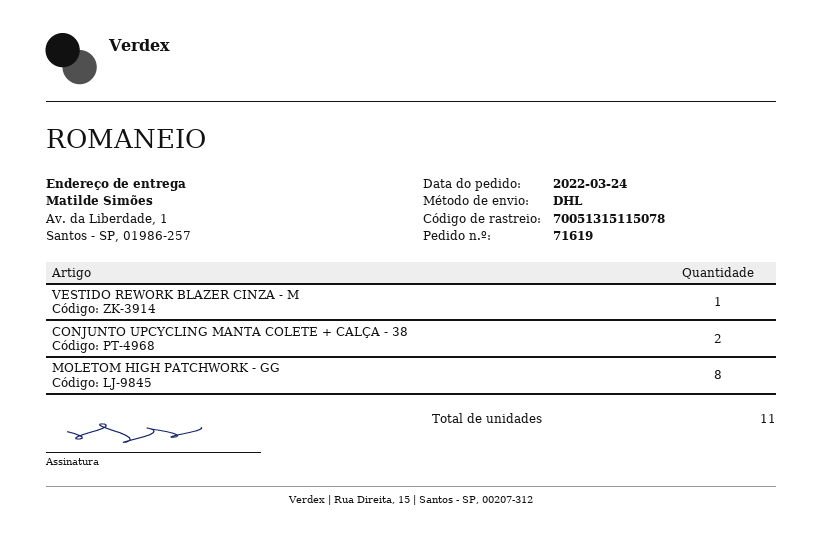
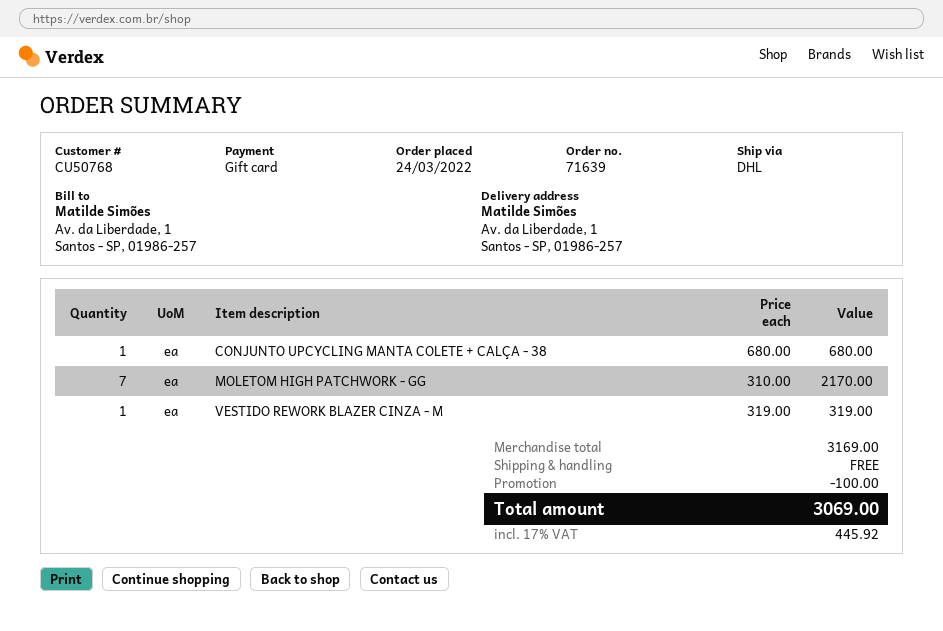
order number: 71619 -> 71639
CONJUNTO UPCYCLING MANTA COLETE + CALÇA - 38: 2 -> 1
MOLETOM HIGH PATCHWORK - GG: 8 -> 7

